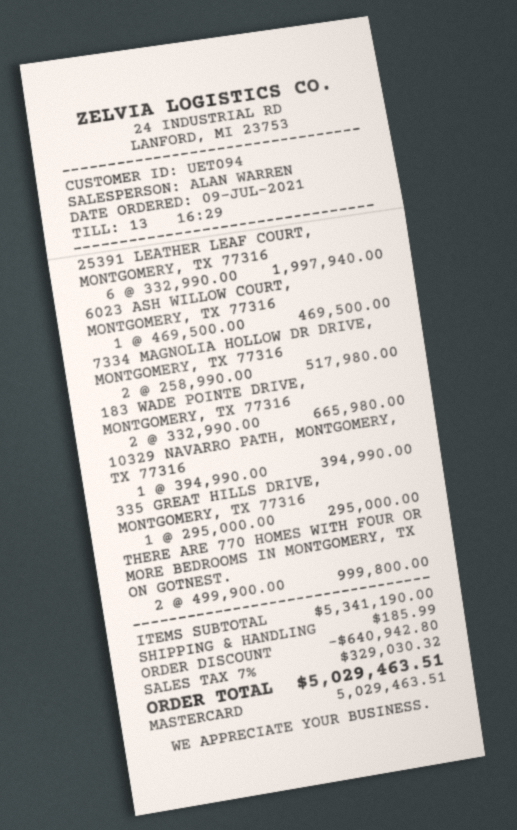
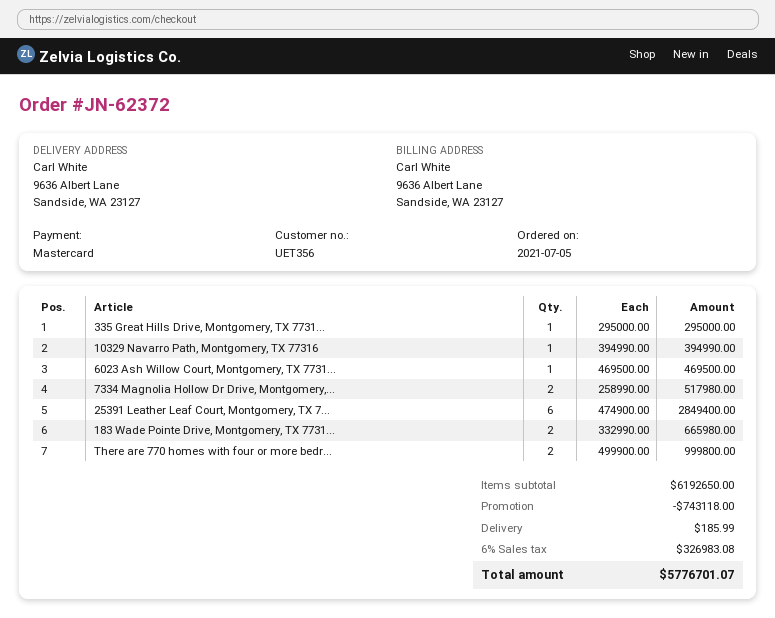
order date: 2021-07-09 -> 2021-07-05
customer number: UET094 -> UET356
25391 LEATHER LEAF COURT, MONTGOMERY, TX 77316: 6 x 332990.00 = 1997940.00 -> 6 x 474900.00 = 2849400.00
subtotal: 5341190.00 -> 6192650.00
discount: 640942.80 -> 743118.00
tax: 7% = 329030.32 -> 6% = 326983.08
total: 5029463.51 -> 5776701.07

